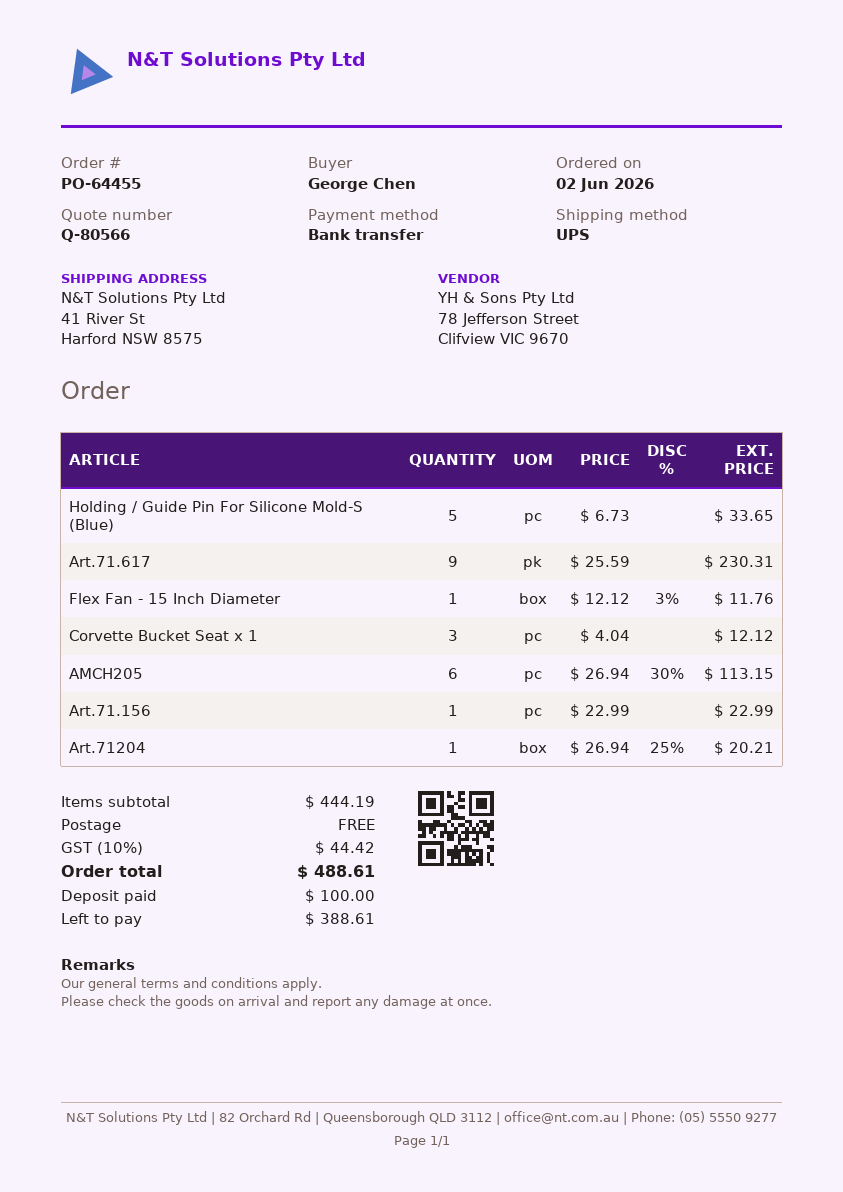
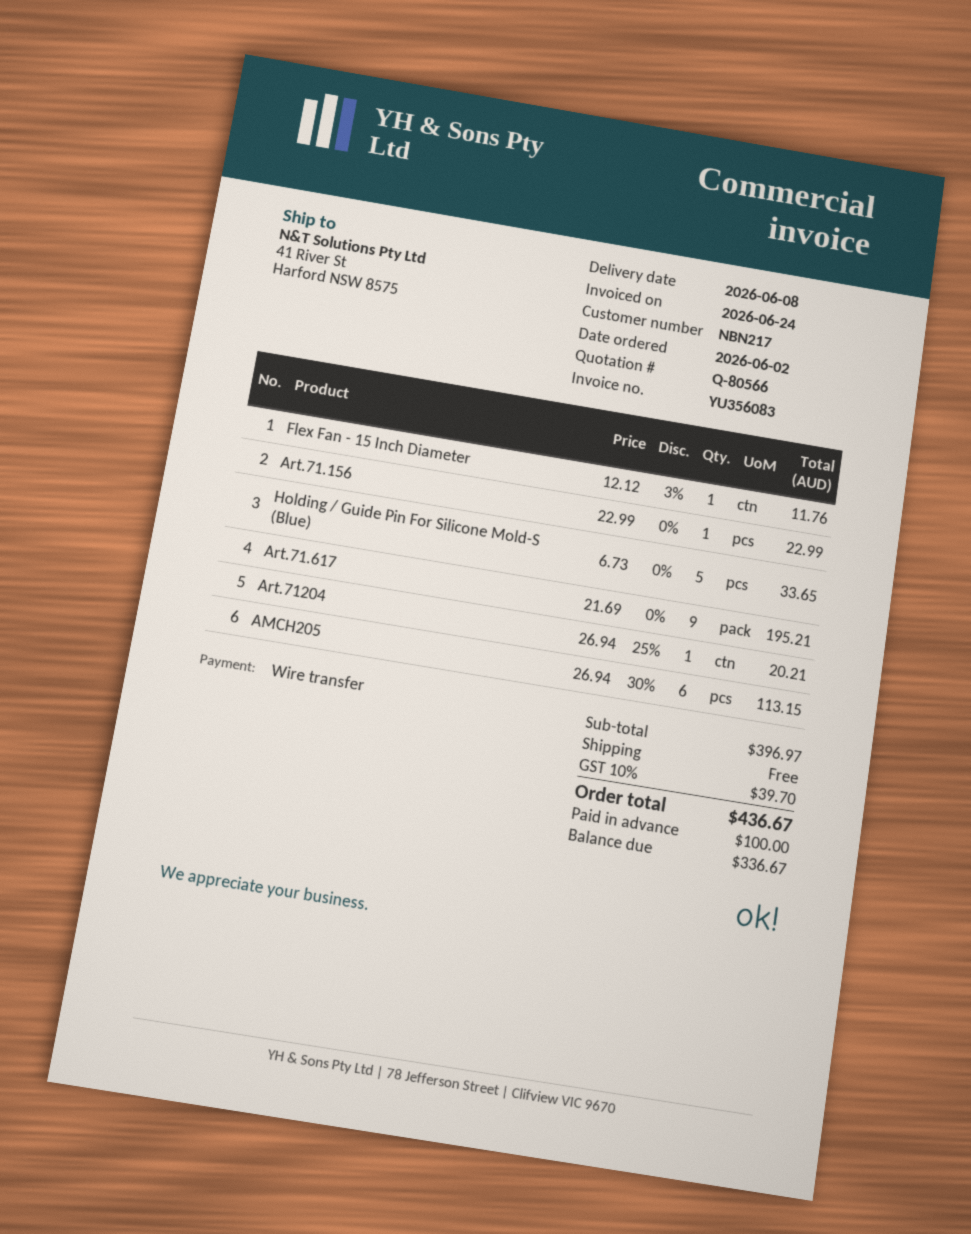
Art.71.617: 9 x 25.59 = 230.31 -> 9 x 21.69 = 195.21
Corvette Bucket Seat x 1: 3 x 4.04 = 12.12 -> none
subtotal: 444.19 -> 396.97
tax: 10% = 44.42 -> 10% = 39.70
total: 488.61 -> 436.67
balance: 388.61 -> 336.67

